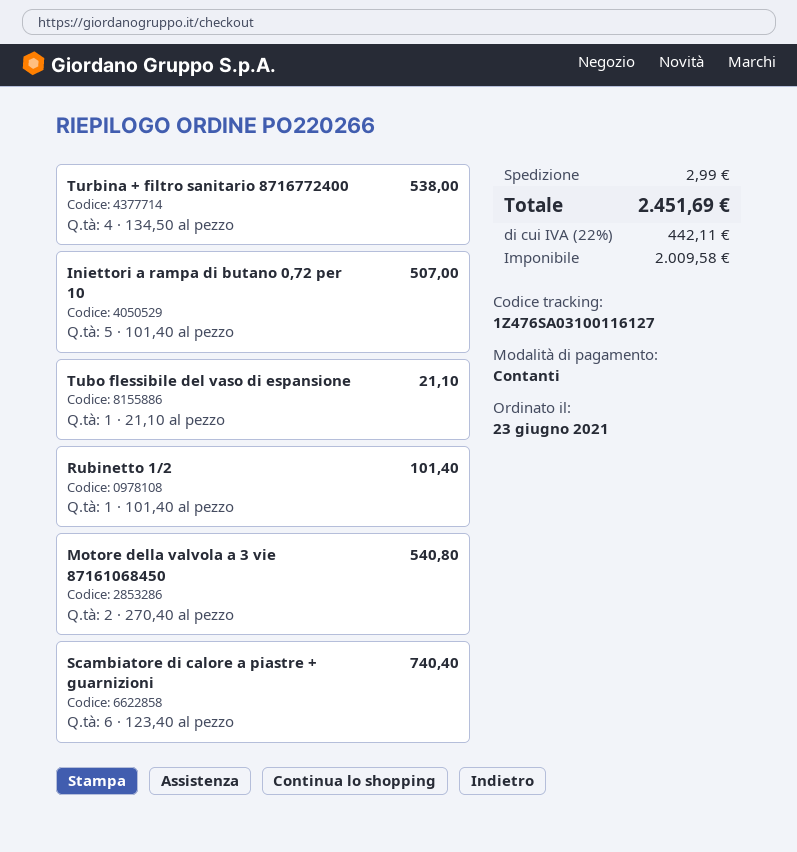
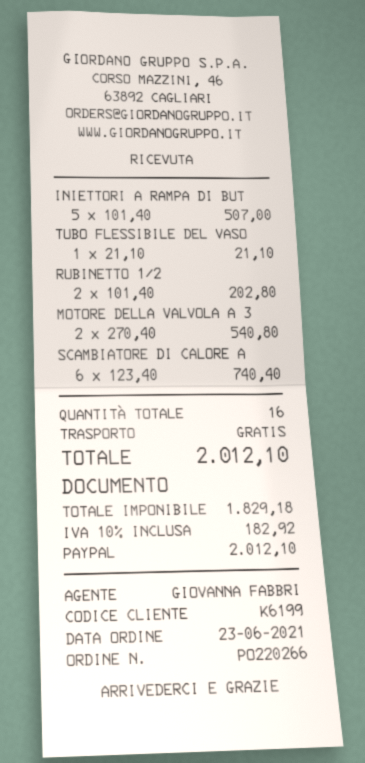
payment method: cash -> PayPal
Turbina + filtro sanitario 8716772400: 4 x 134.50 = 538.00 -> none
Rubinetto 1/2: 1 x 101.40 = 101.40 -> 2 x 101.40 = 202.80
shipping: 2.99 -> 0.00
net: 2009.58 -> 1829.18
tax: 22% = 442.11 -> 10% = 182.92
total: 2451.69 -> 2012.10

